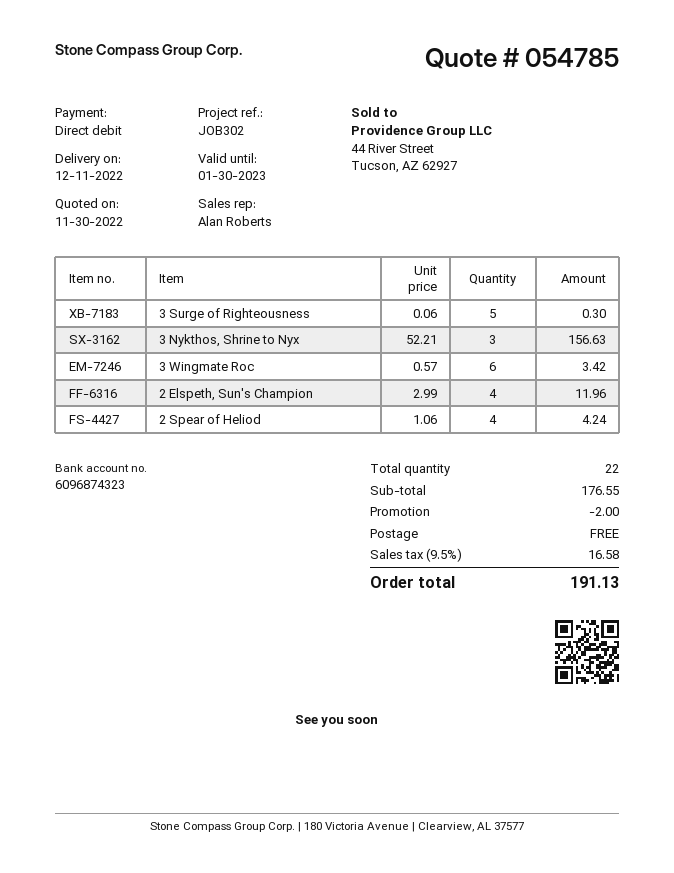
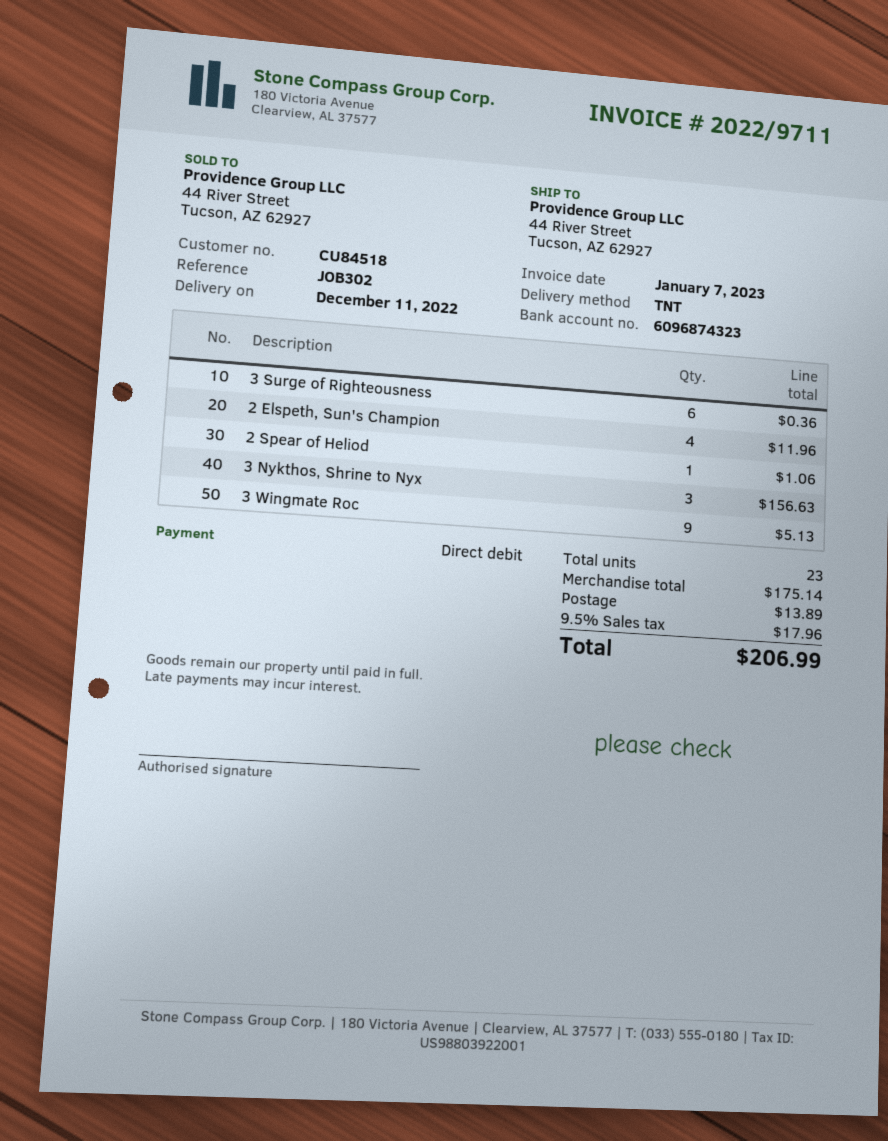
3 Surge of Righteousness: 5 for 0.30 -> 6 for 0.36
3 Wingmate Roc: 6 for 3.42 -> 9 for 5.13
2 Spear of Heliod: 4 for 4.24 -> 1 for 1.06
total quantity: 22 -> 23
subtotal: 176.55 -> 175.14
discount: 2.00 -> none
shipping: 0.00 -> 13.89
tax: 9.5% = 16.58 -> 9.5% = 17.96
total: 191.13 -> 206.99

